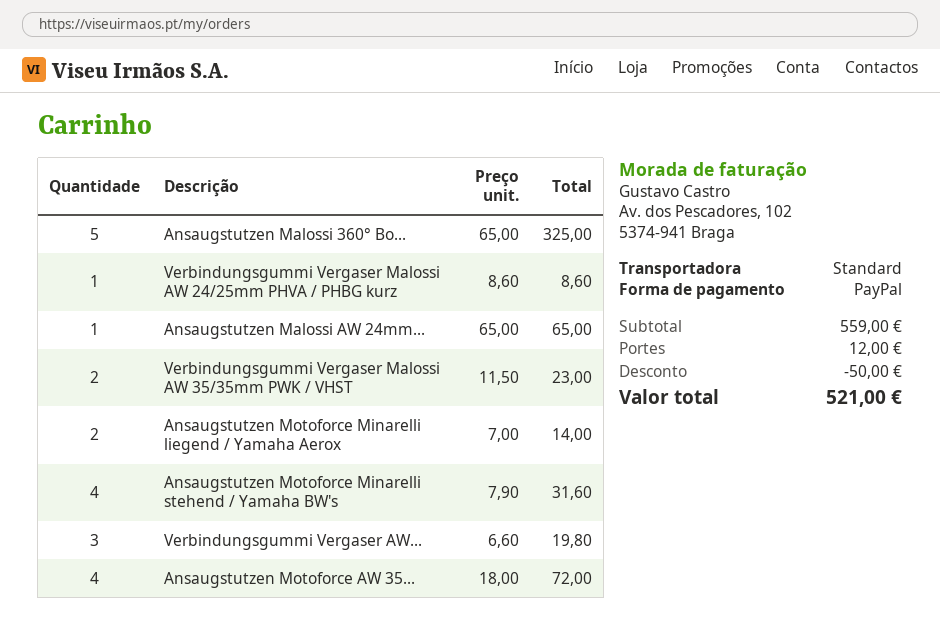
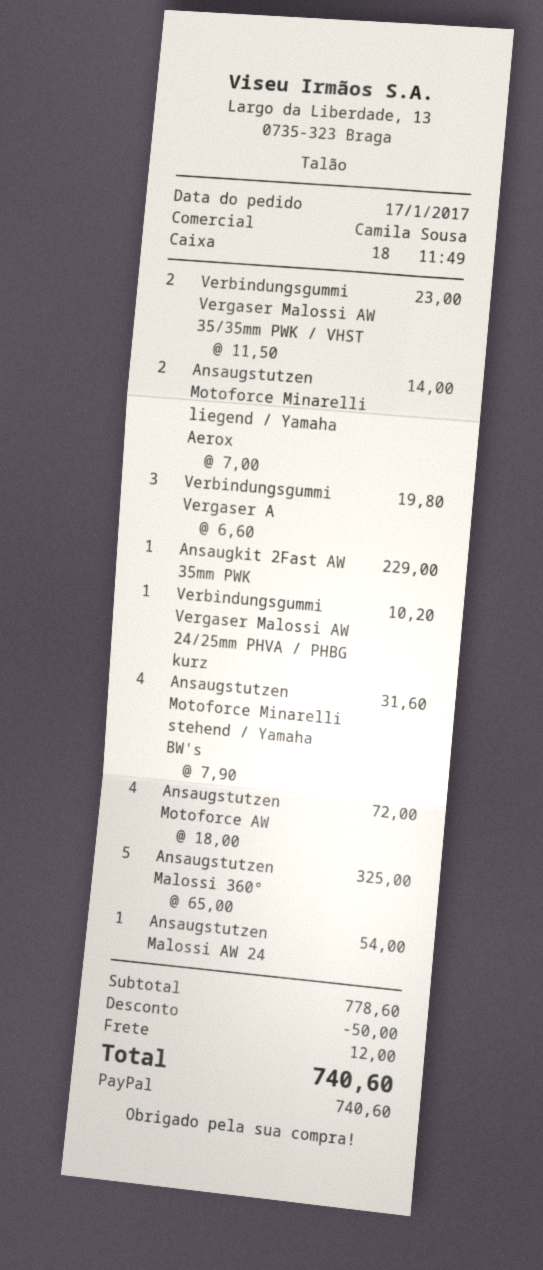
Verbindungsgummi Vergaser Malossi AW 24/25mm PHVA / PHBG kurz: 1 x 8.60 = 8.60 -> 1 x 10.20 = 10.20
Ansaugstutzen Malossi AW 24mm...: 1 x 65.00 = 65.00 -> 1 x 54.00 = 54.00
Ansaugkit 2Fast AW 35mm PWK: none -> 1 x 229.00 = 229.00
subtotal: 559.00 -> 778.60
total: 521.00 -> 740.60

